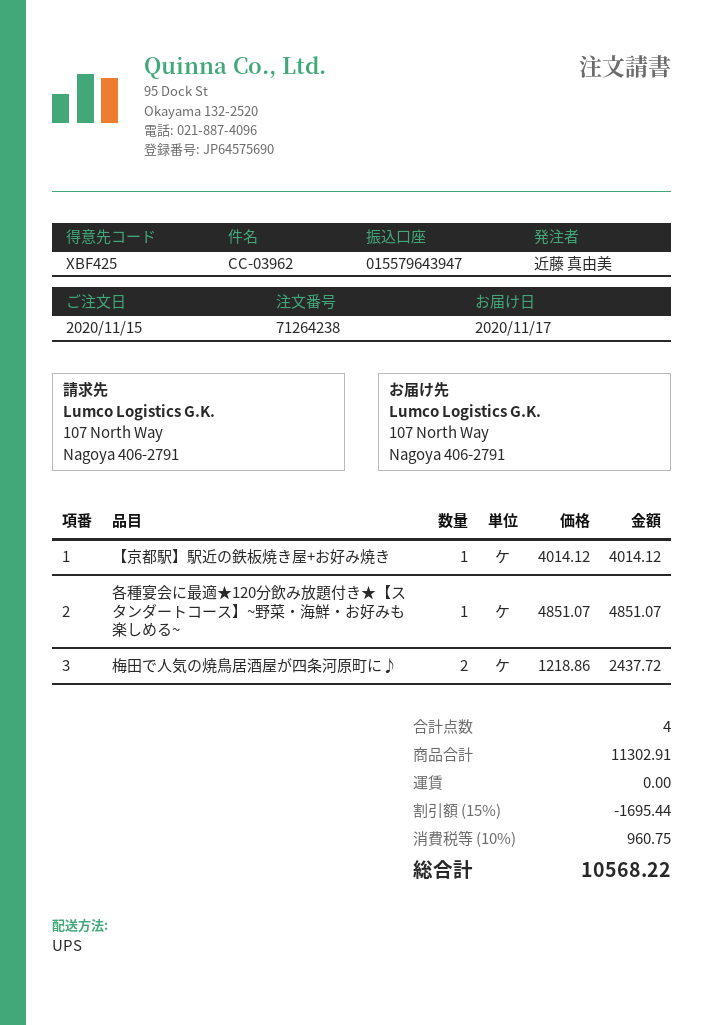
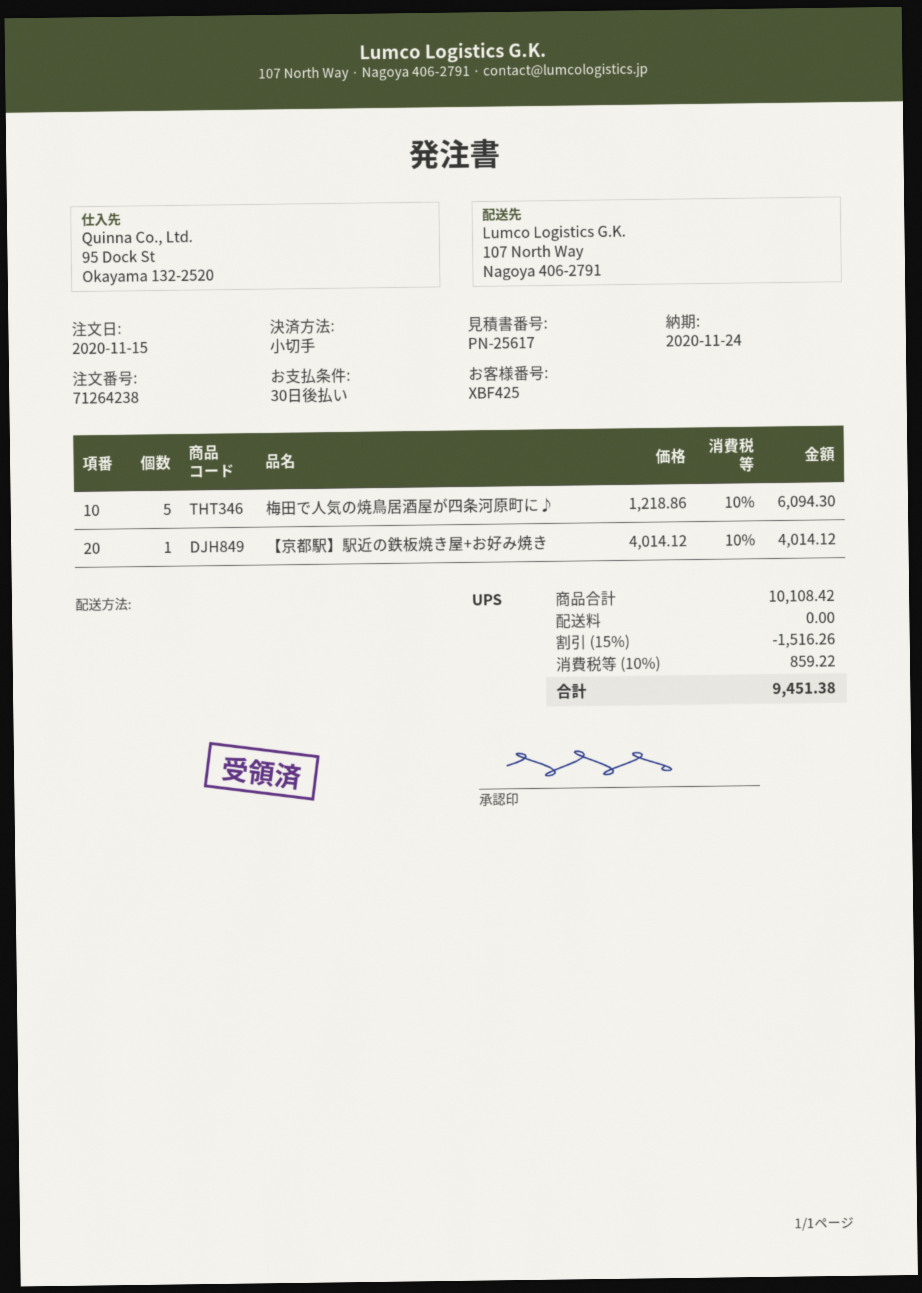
delivery date: 2020-11-17 -> 2020-11-24
各種宴会に最適★120分飲み放題付き★【スタンダートコース】~野菜・海鮮・お好みも楽しめる~: 1 x 4851.07 = 4851.07 -> none
梅田で人気の焼鳥居酒屋が四条河原町に♪: 2 x 1218.86 = 2437.72 -> 5 x 1218.86 = 6094.30
subtotal: 11302.91 -> 10108.42
discount: 15% = 1695.44 -> 15% = 1516.26
tax: 10% = 960.75 -> 10% = 859.22
total: 10568.22 -> 9451.38

